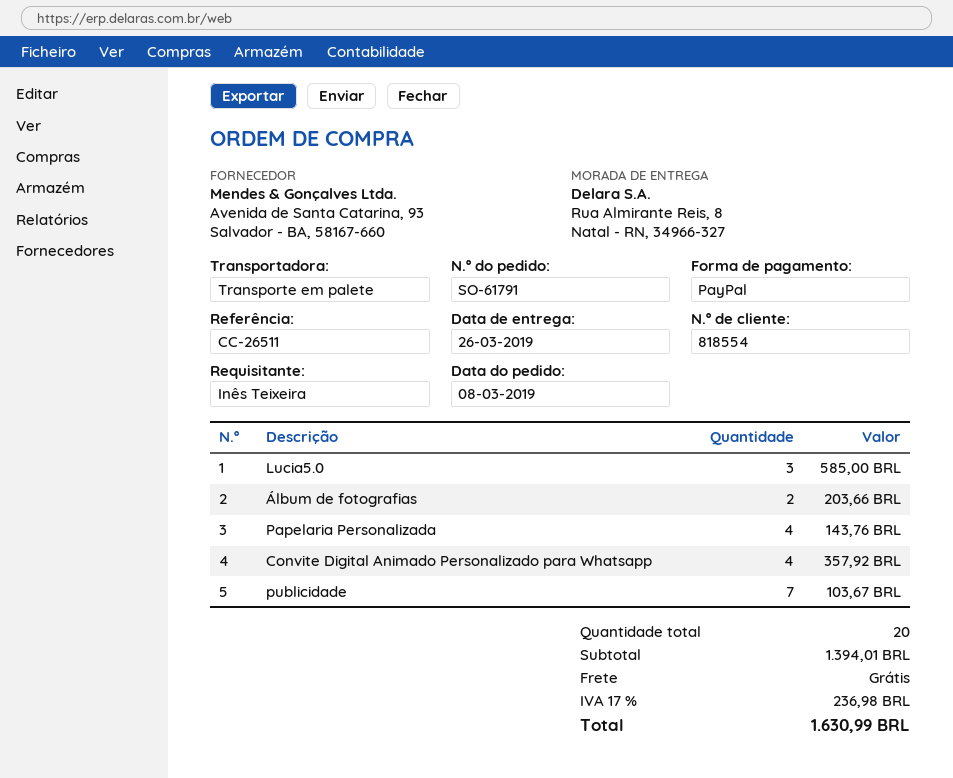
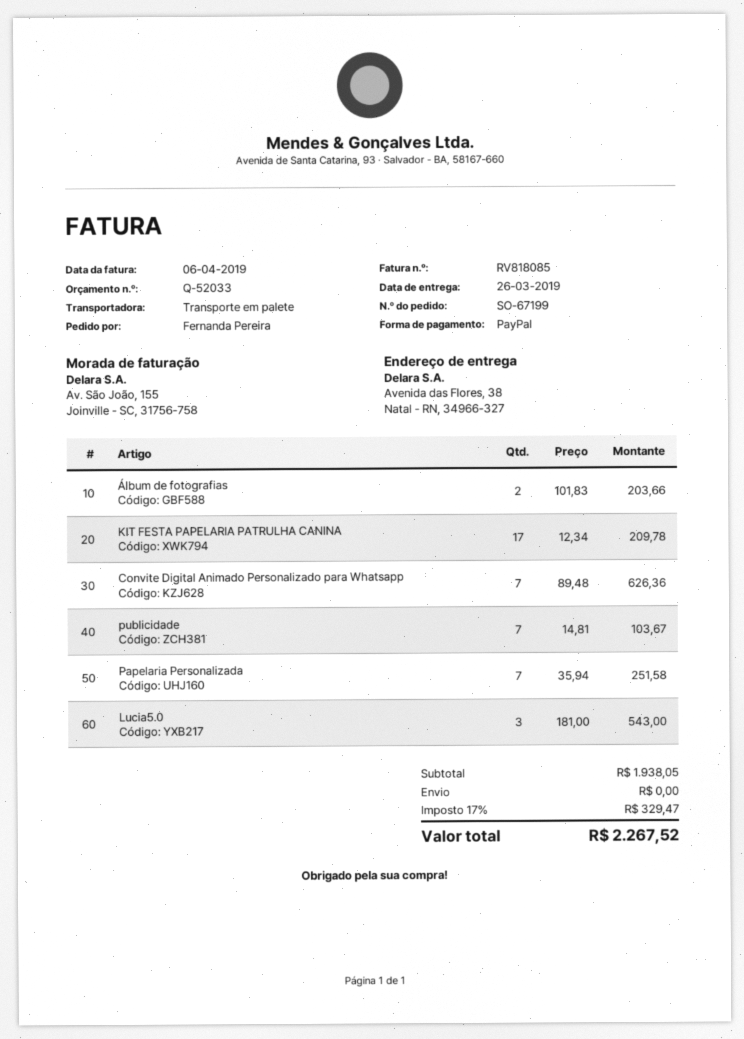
order number: SO-61791 -> SO-67199
ordered by: Inês Teixeira -> Fernanda Pereira
ship to: Rua Almirante Reis, 8, Natal - RN, 34966-327 -> Avenida das Flores, 38, Natal - RN, 34966-327
Lucia5.0: 3 for 585.00 -> 3 for 543.00
Papelaria Personalizada: 4 for 143.76 -> 7 for 251.58
Convite Digital Animado Personalizado para Whatsapp: 4 for 357.92 -> 7 for 626.36
KIT FESTA PAPELARIA PATRULHA CANINA: none -> 17 for 209.78
subtotal: 1394.01 -> 1938.05
tax: 17% = 236.98 -> 17% = 329.47
total: 1630.99 -> 2267.52

